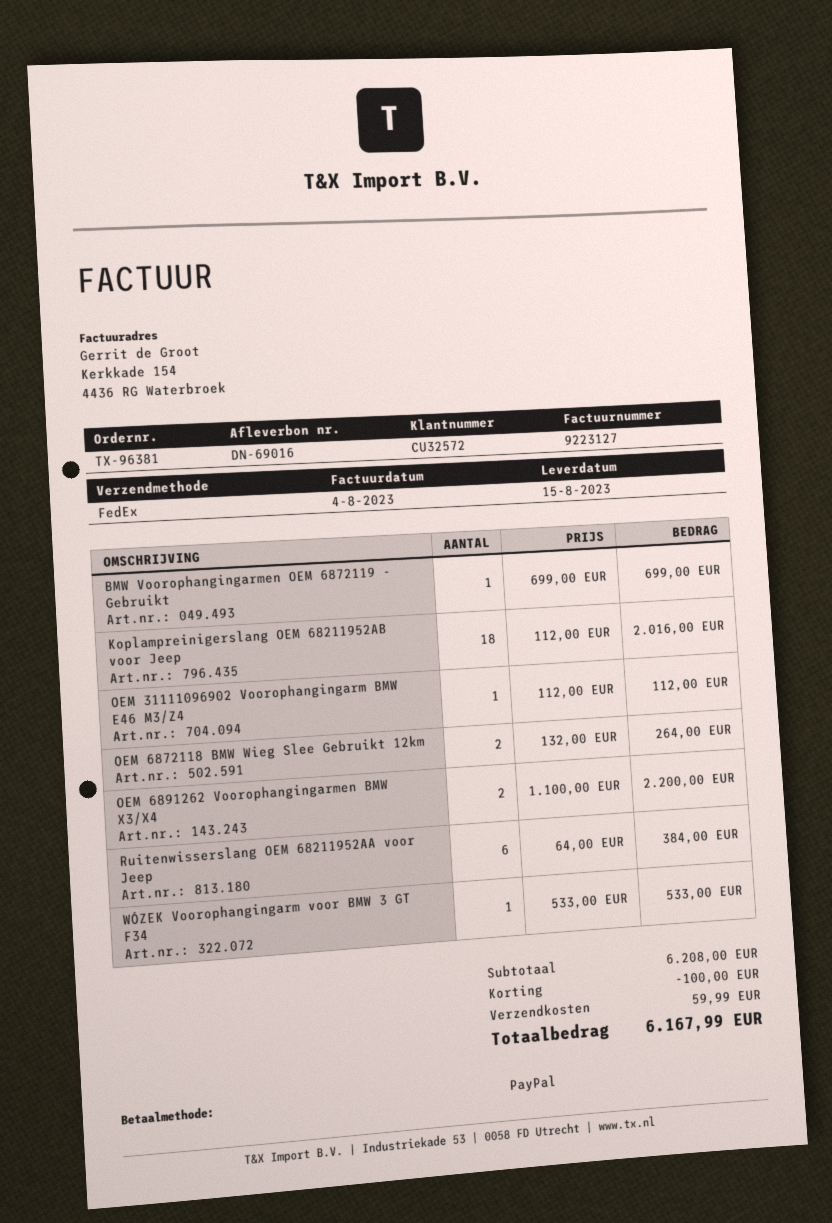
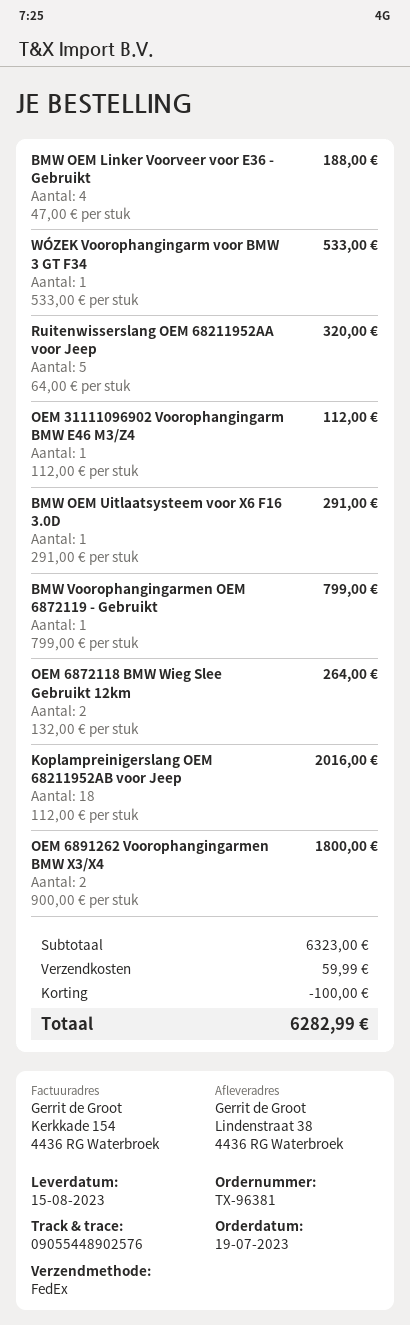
BMW Voorophangingarmen OEM 6872119 - Gebruikt: 1 x 699.00 = 699.00 -> 1 x 799.00 = 799.00
OEM 6891262 Voorophangingarmen BMW X3/X4: 2 x 1100.00 = 2200.00 -> 2 x 900.00 = 1800.00
Ruitenwisserslang OEM 68211952AA voor Jeep: 6 x 64.00 = 384.00 -> 5 x 64.00 = 320.00
BMW OEM Linker Voorveer voor E36 - Gebruikt: none -> 4 x 47.00 = 188.00
BMW OEM Uitlaatsysteem voor X6 F16 3.0D: none -> 1 x 291.00 = 291.00
subtotal: 6208.00 -> 6323.00
total: 6167.99 -> 6282.99

